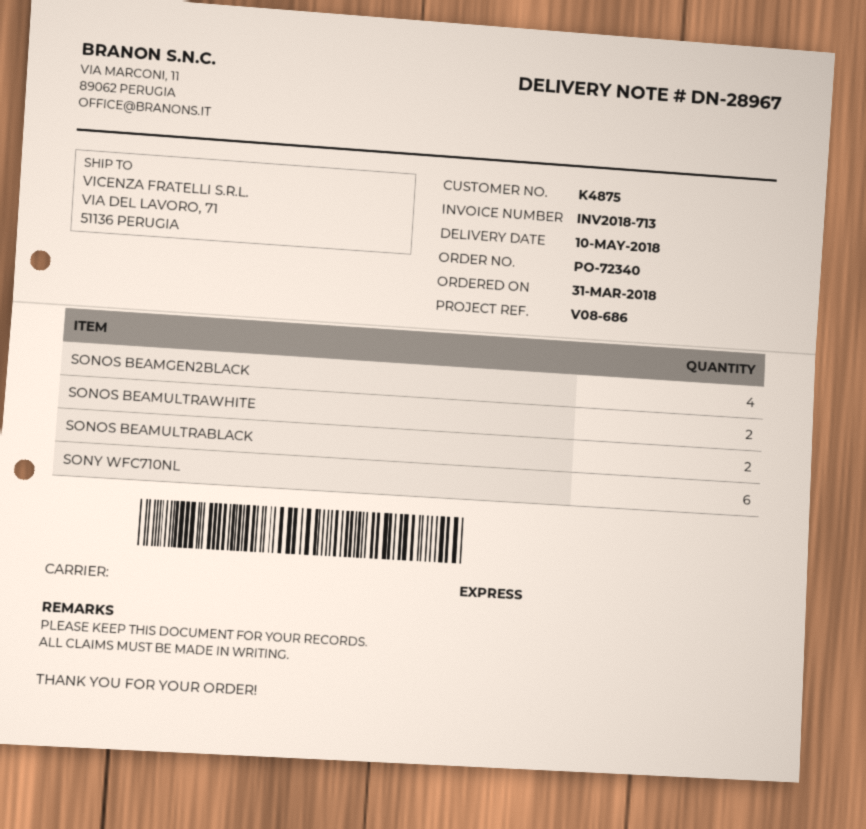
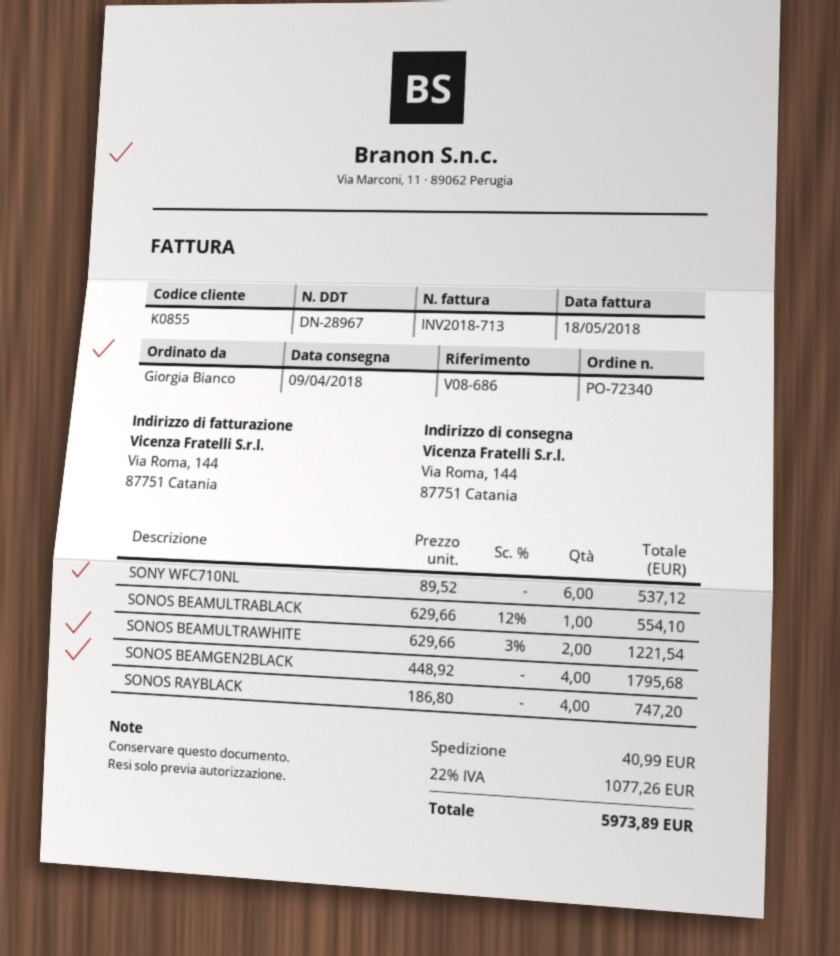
delivery date: 2018-05-10 -> 2018-04-09
customer number: K4875 -> K0855
ship to: VIA DEL LAVORO, 71, 51136 PERUGIA -> Via Roma, 144, 87751 Catania
SONOS BEAMULTRABLACK: 2 -> 1
SONOS RAYBLACK: none -> 4

